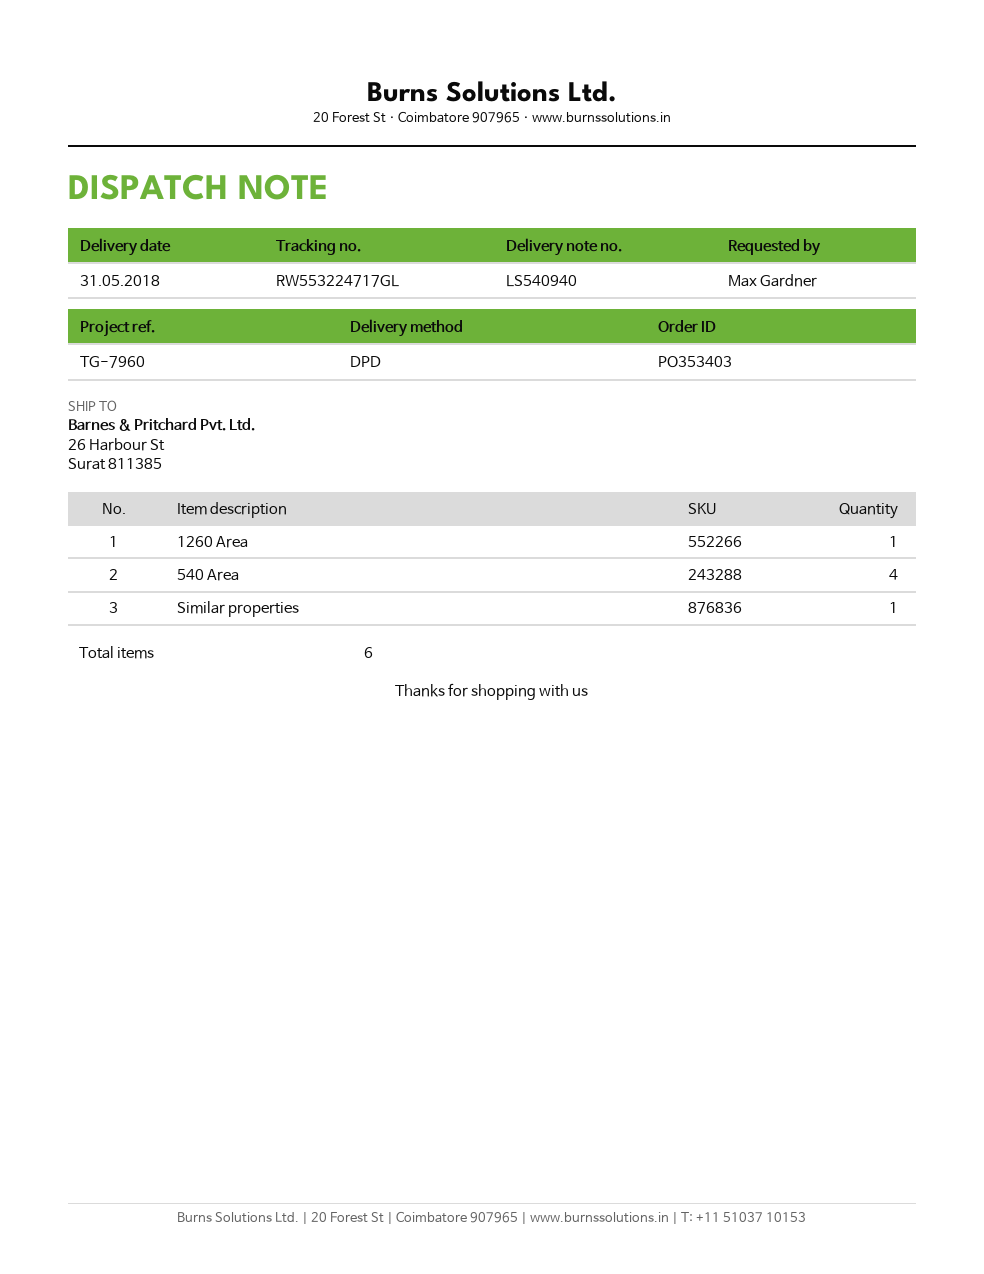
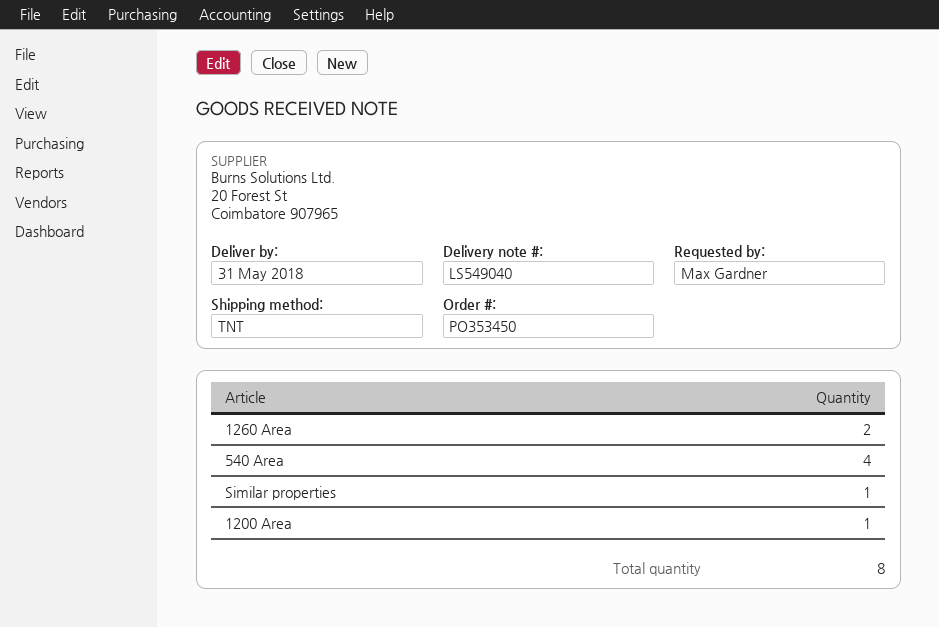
order number: PO353403 -> PO353450
delivery note number: LS540940 -> LS549040
shipping method: DPD -> TNT
1260 Area: 1 -> 2
1200 Area: none -> 1
total quantity: 6 -> 8

